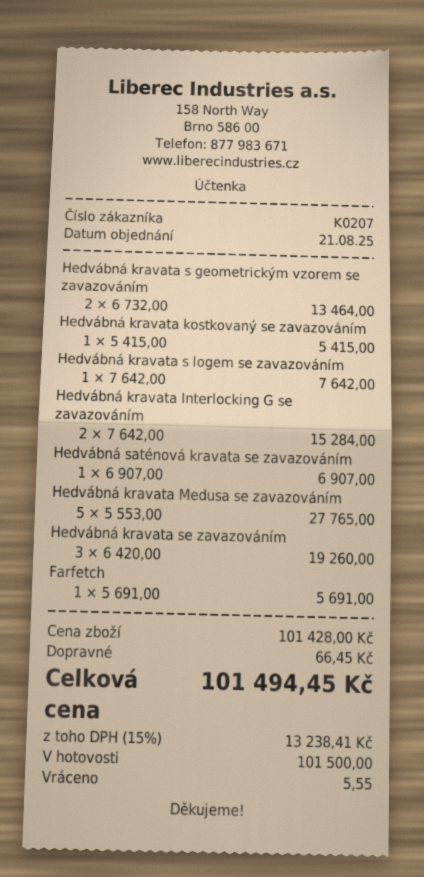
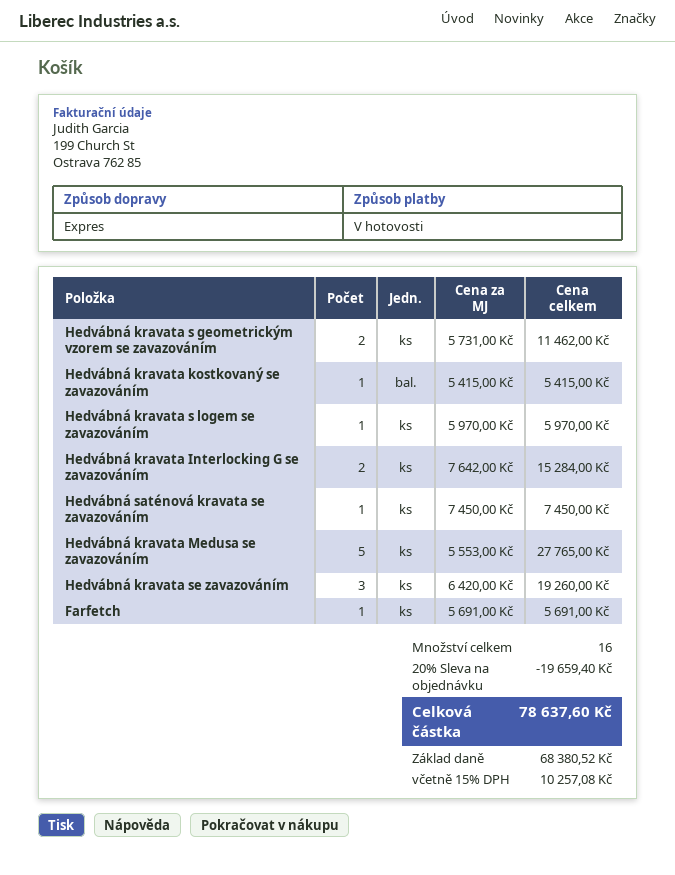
Hedvábná kravata s geometrickým vzorem se zavazováním: 2 x 6732.00 = 13464.00 -> 2 x 5731.00 = 11462.00
Hedvábná kravata s logem se zavazováním: 1 x 7642.00 = 7642.00 -> 1 x 5970.00 = 5970.00
Hedvábná saténová kravata se zavazováním: 1 x 6907.00 = 6907.00 -> 1 x 7450.00 = 7450.00
discount: none -> 20% = 19659.40
shipping: 66.45 -> none
tax: 15% = 13238.41 -> 15% = 10257.08
total: 101494.45 -> 78637.60

